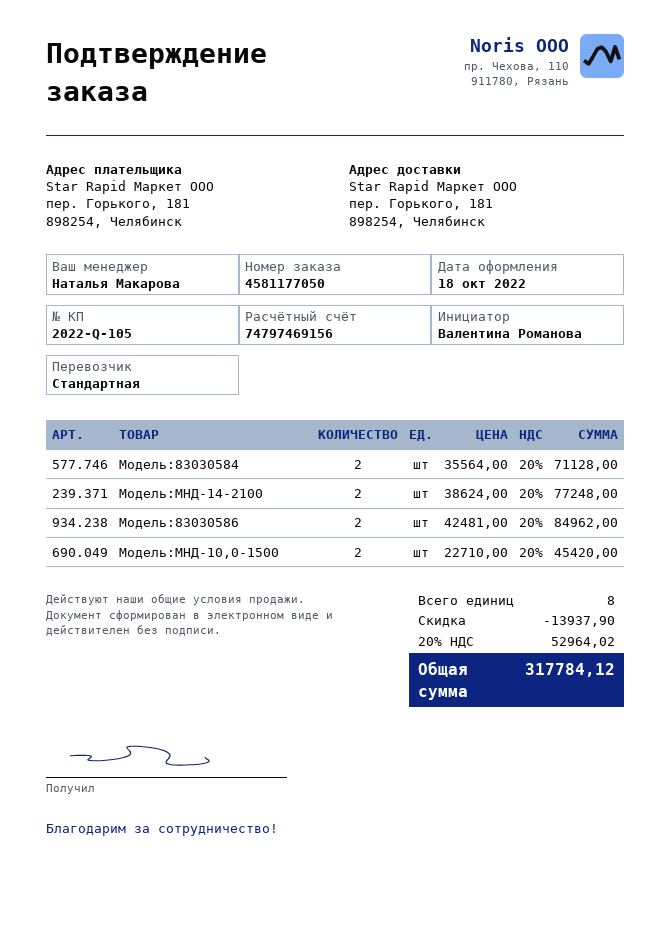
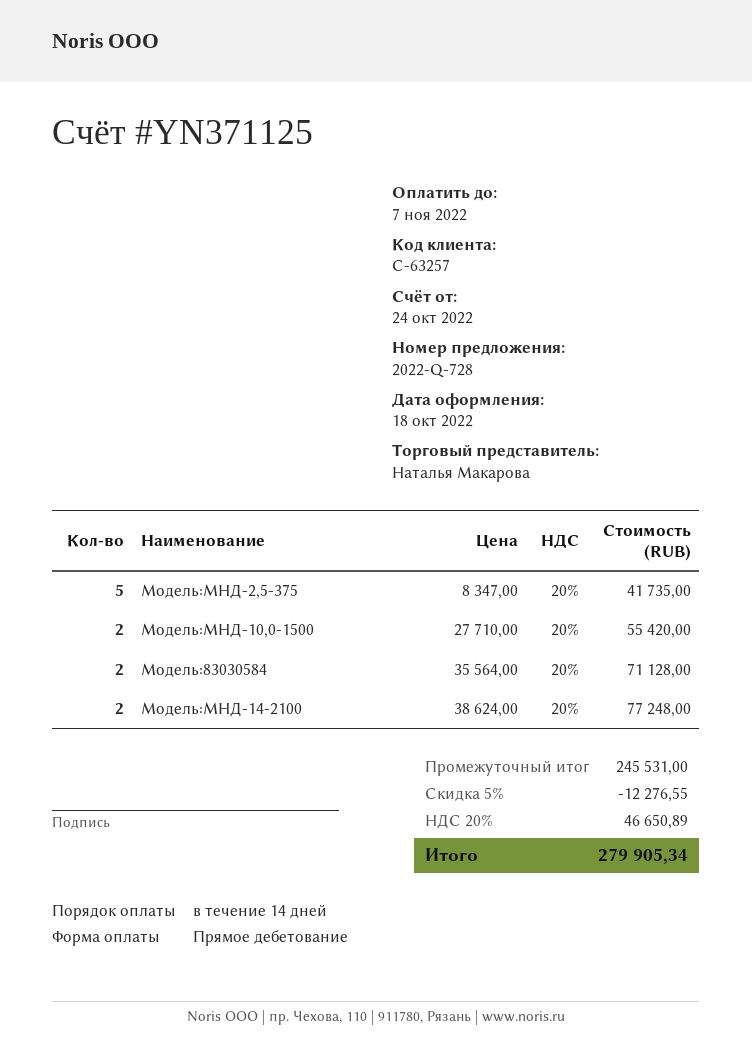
quote number: 2022-Q-105 -> 2022-Q-728
Модель:83030586: 2 x 42481.00 = 84962.00 -> none
Модель:МНД-10,0-1500: 2 x 22710.00 = 45420.00 -> 2 x 27710.00 = 55420.00
Модель:МНД-2,5-375: none -> 5 x 8347.00 = 41735.00
discount: 13937.90 -> 12276.55
tax: 20% = 52964.02 -> 20% = 46650.89
total: 317784.12 -> 279905.34

